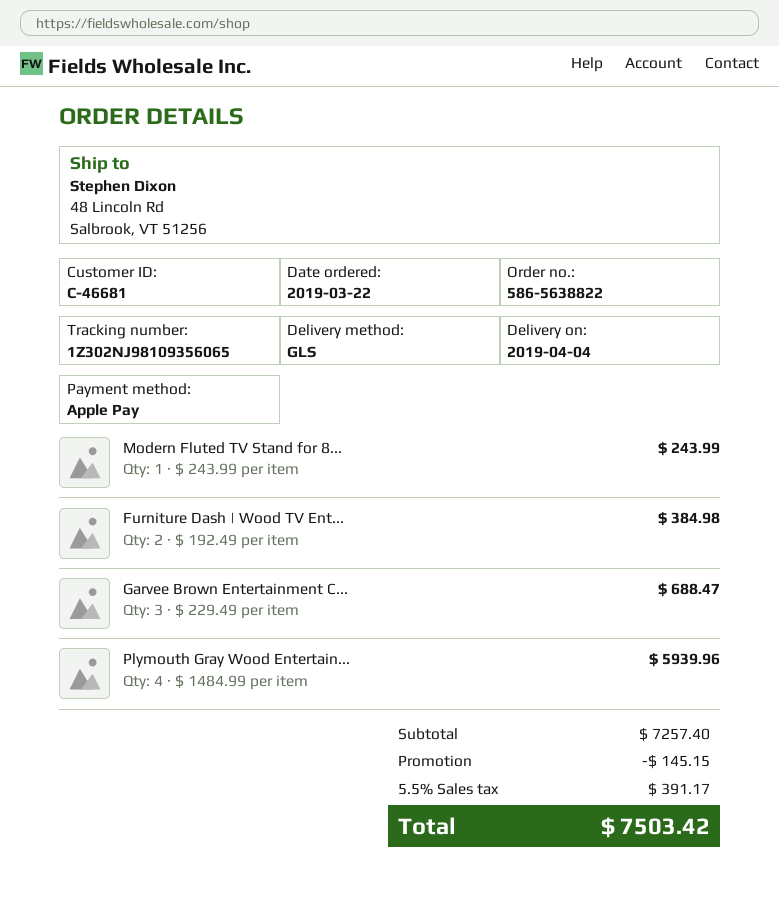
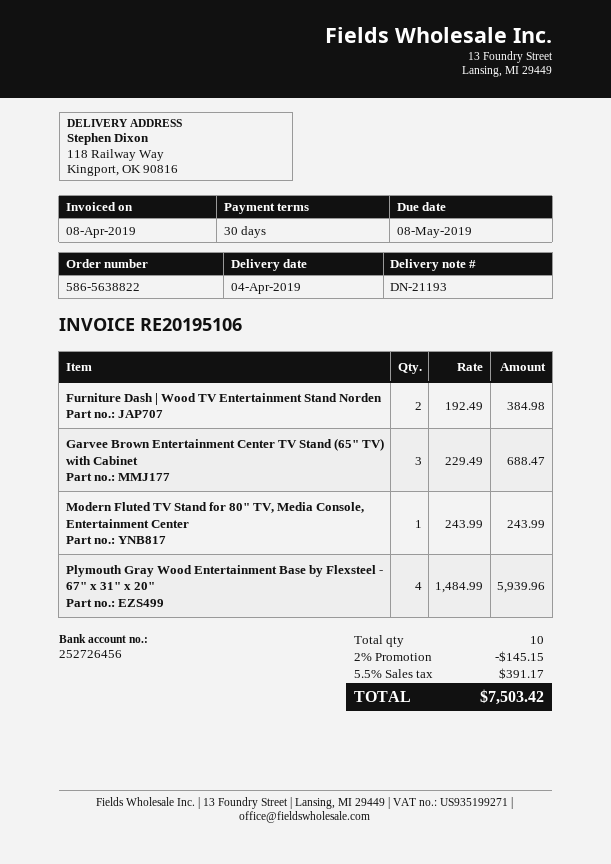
ship to: 48 Lincoln Rd, Salbrook, VT 51256 -> 118 Railway Way, Kingport, OK 90816

